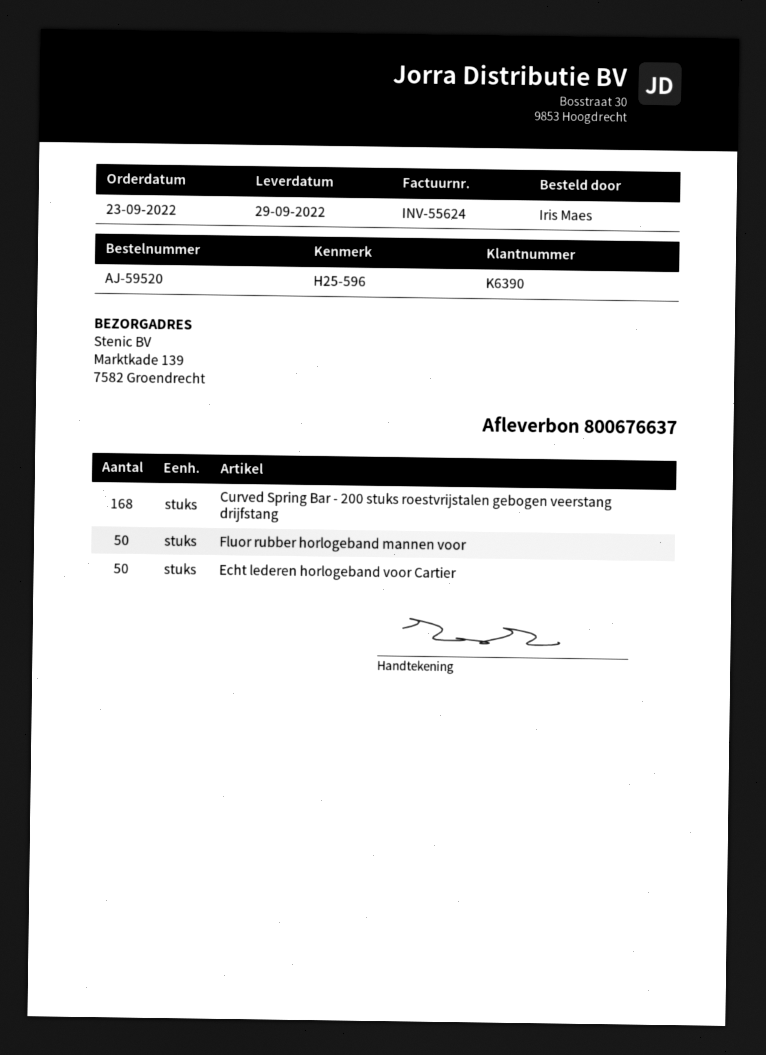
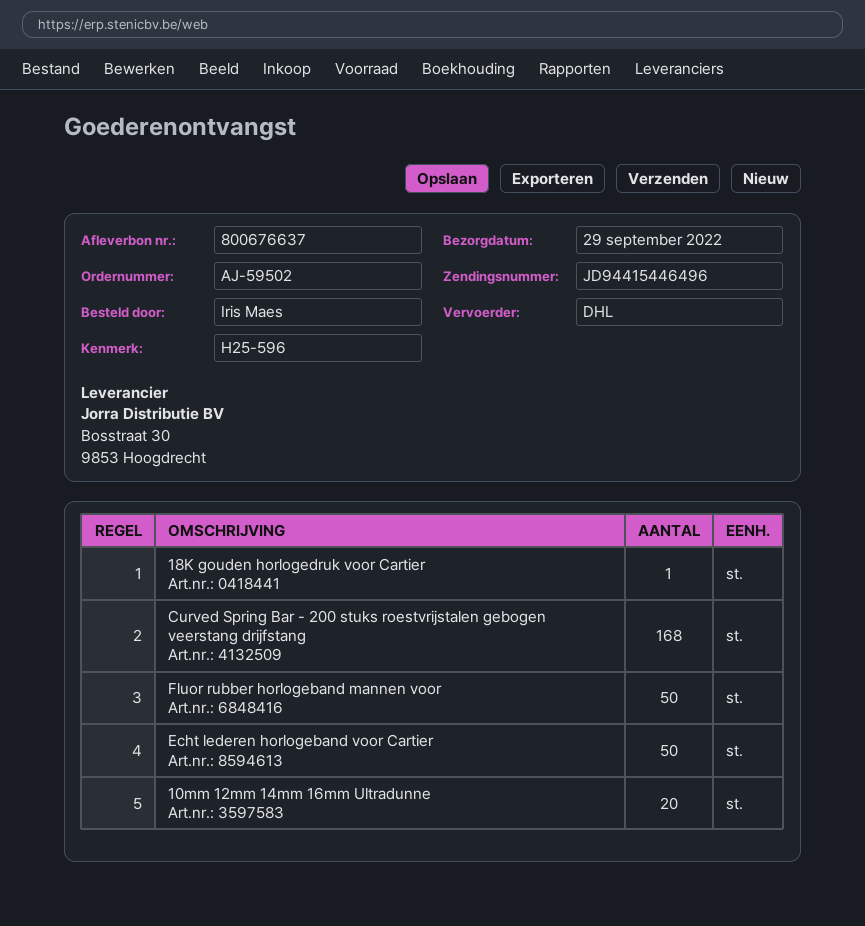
order number: AJ-59520 -> AJ-59502
18K gouden horlogedruk voor Cartier: none -> 1
10mm 12mm 14mm 16mm Ultradunne: none -> 20

